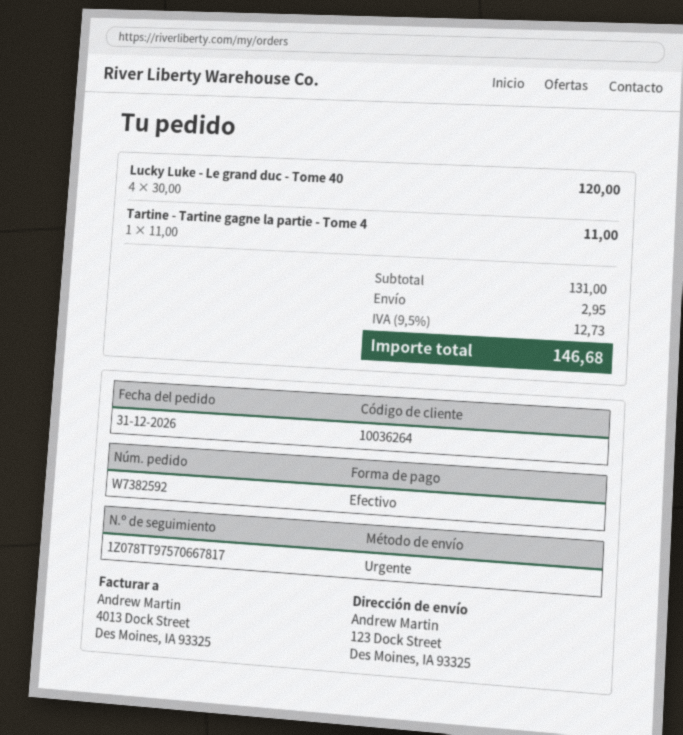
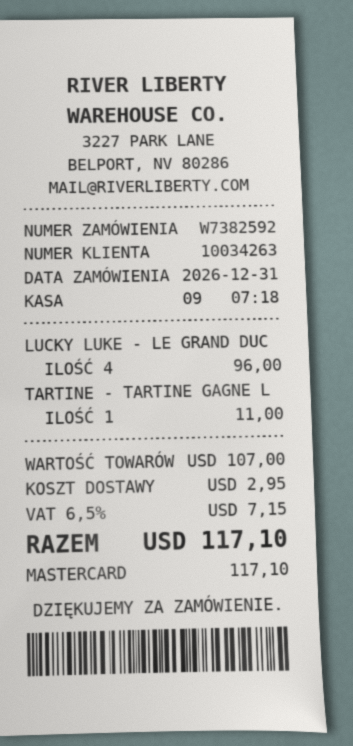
customer number: 10036264 -> 10034263
payment method: cash -> Mastercard
Lucky Luke - Le grand duc - Tome 40: 4 for 120.00 -> 4 for 96.00
subtotal: 131.00 -> 107.00
tax: 9.5% = 12.73 -> 6.5% = 7.15
total: 146.68 -> 117.10

